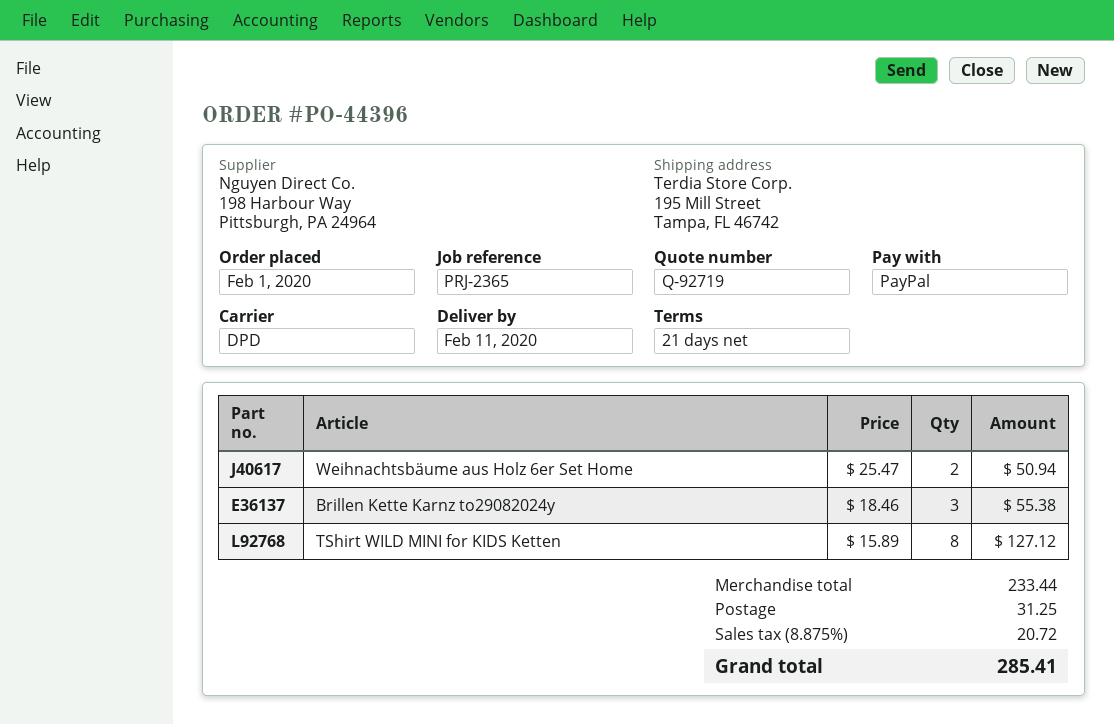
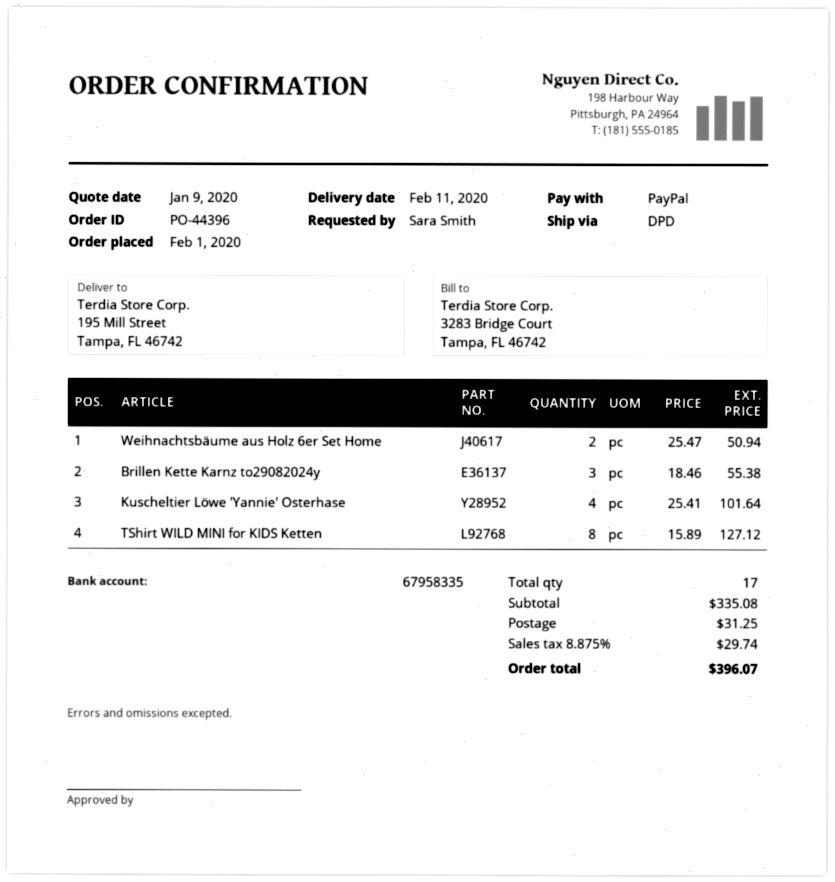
Kuscheltier Löwe 'Yannie' Osterhase: none -> 4 x 25.41 = 101.64
subtotal: 233.44 -> 335.08
tax: 8.875% = 20.72 -> 8.875% = 29.74
total: 285.41 -> 396.07

